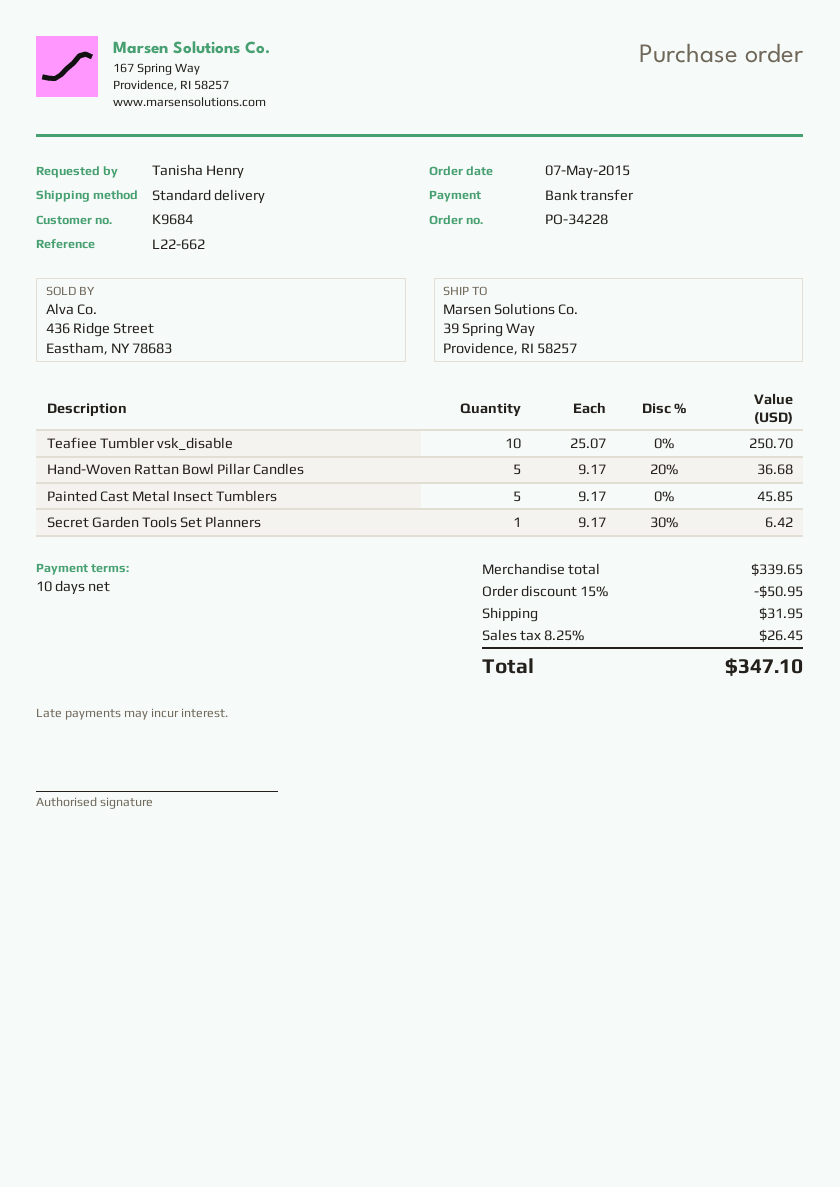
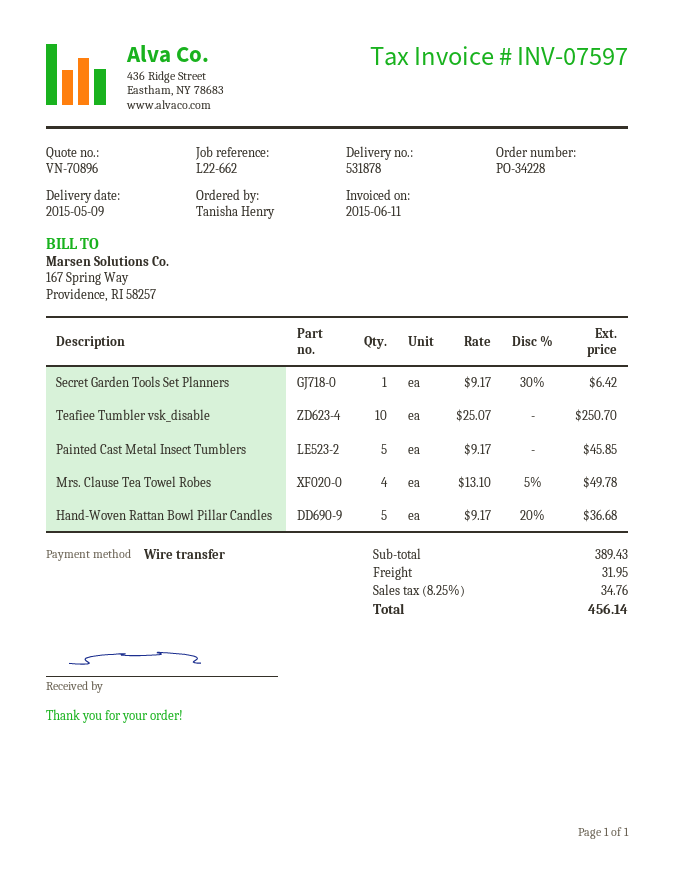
Mrs. Clause Tea Towel Robes: none -> 4 x 13.10 - 5% = 49.78
subtotal: 339.65 -> 389.43
discount: 15% = 50.95 -> none
tax: 8.25% = 26.45 -> 8.25% = 34.76
total: 347.10 -> 456.14

